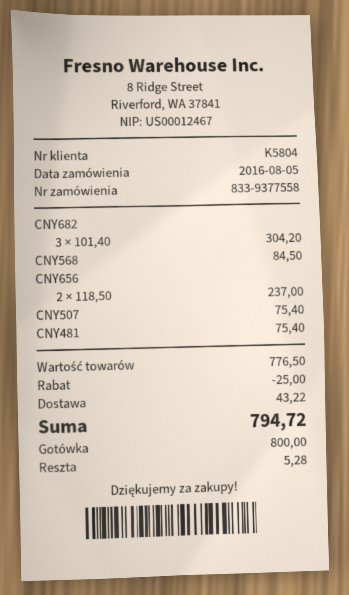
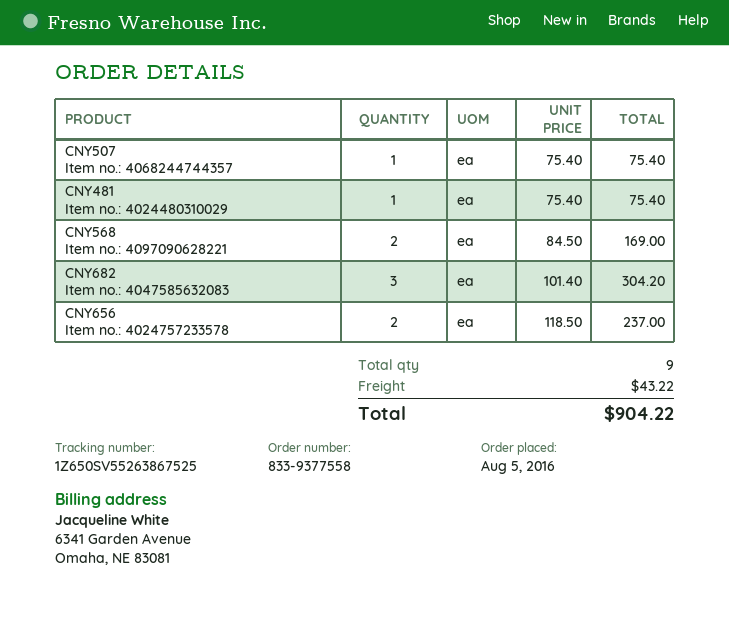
CNY568: 1 x 84.50 = 84.50 -> 2 x 84.50 = 169.00
discount: 25.00 -> none
total: 794.72 -> 904.22

